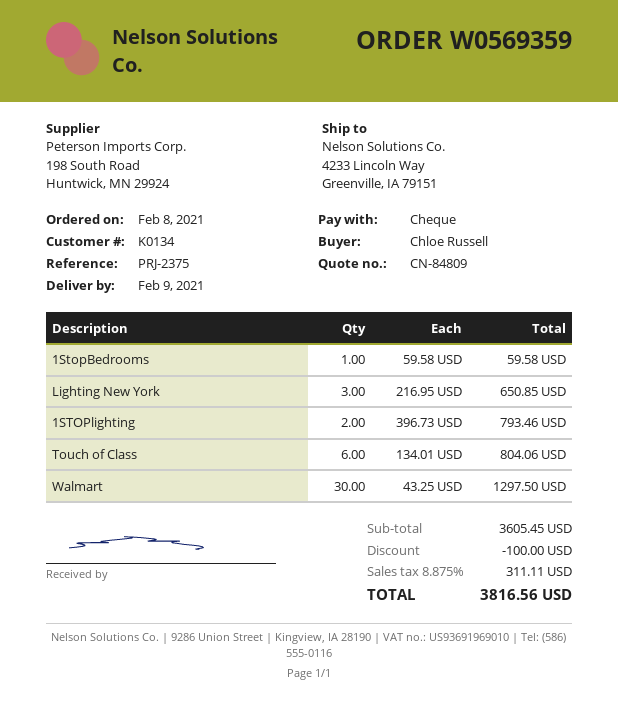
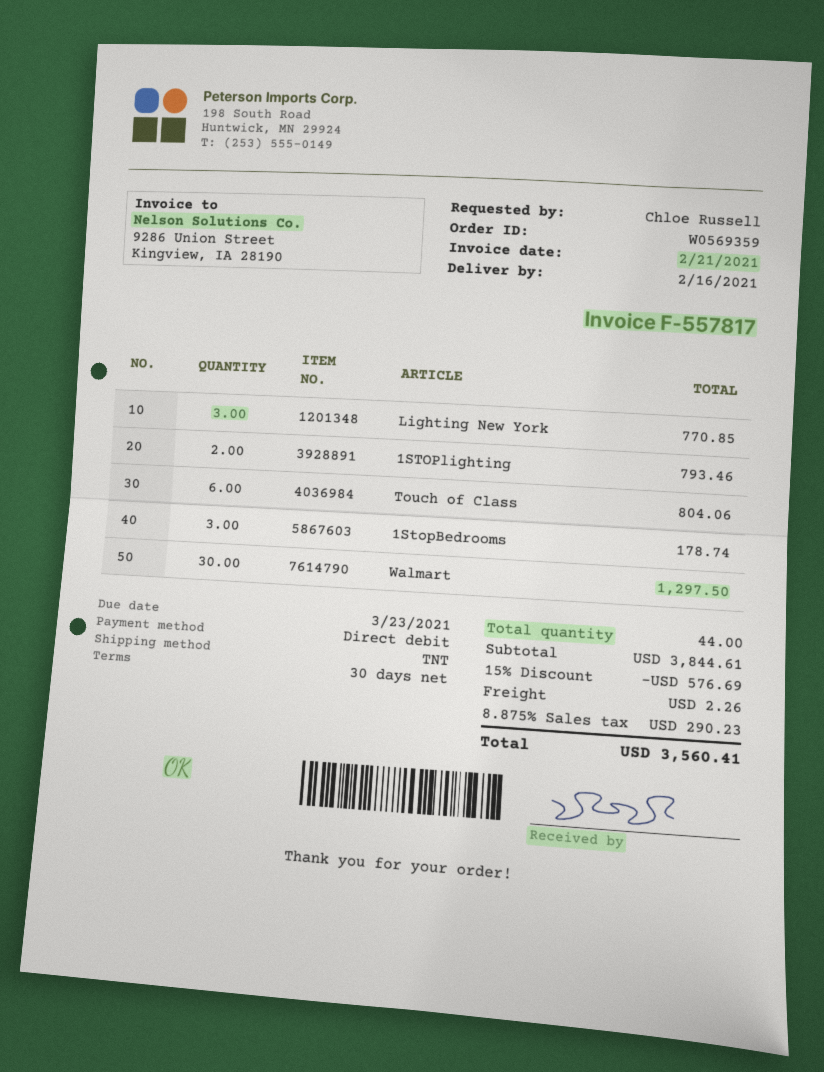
delivery date: 2021-02-09 -> 2021-02-16
payment method: cheque -> direct debit
1StopBedrooms: 1 for 59.58 -> 3 for 178.74
Lighting New York: 3 for 650.85 -> 3 for 770.85
subtotal: 3605.45 -> 3844.61
discount: 100.00 -> 576.69
shipping: none -> 2.26
tax: 8.875% = 311.11 -> 8.875% = 290.23
total: 3816.56 -> 3560.41

